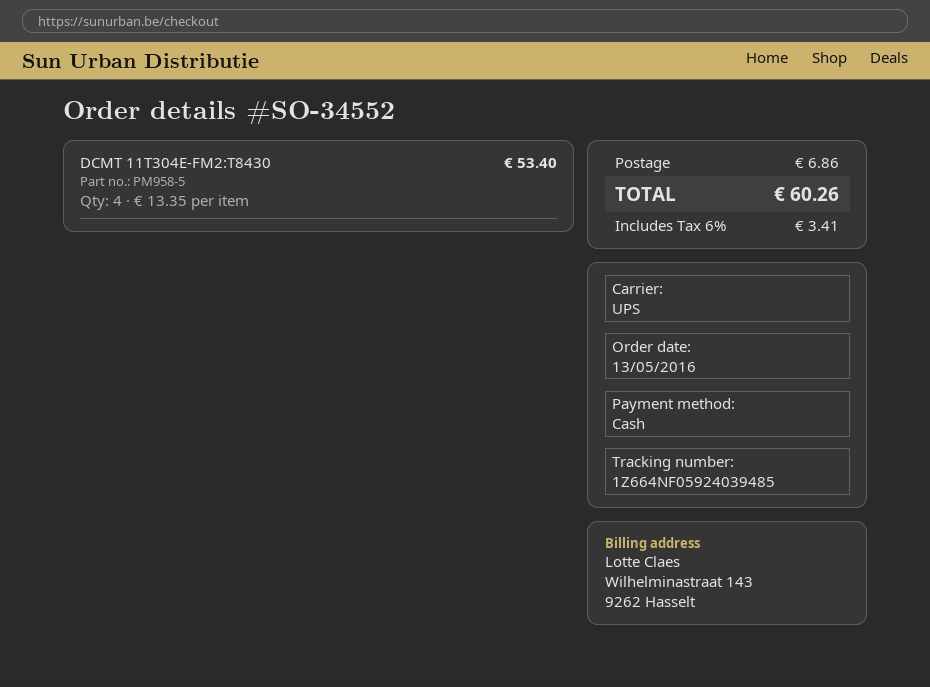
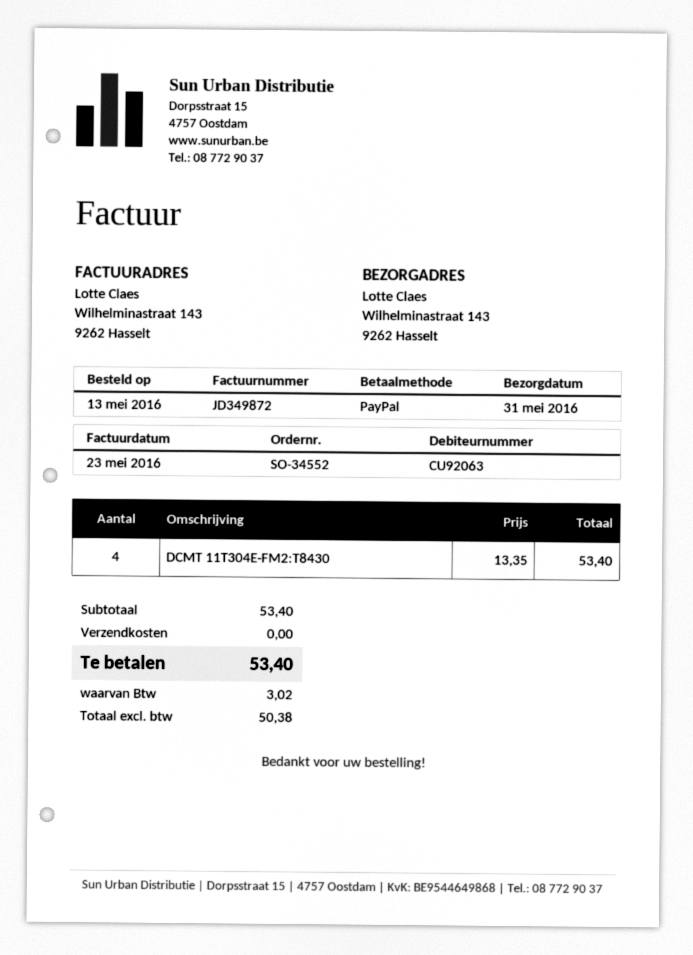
payment method: cash -> PayPal
shipping: 6.86 -> 0.00
tax: 3.41 -> 3.02
total: 60.26 -> 53.40

